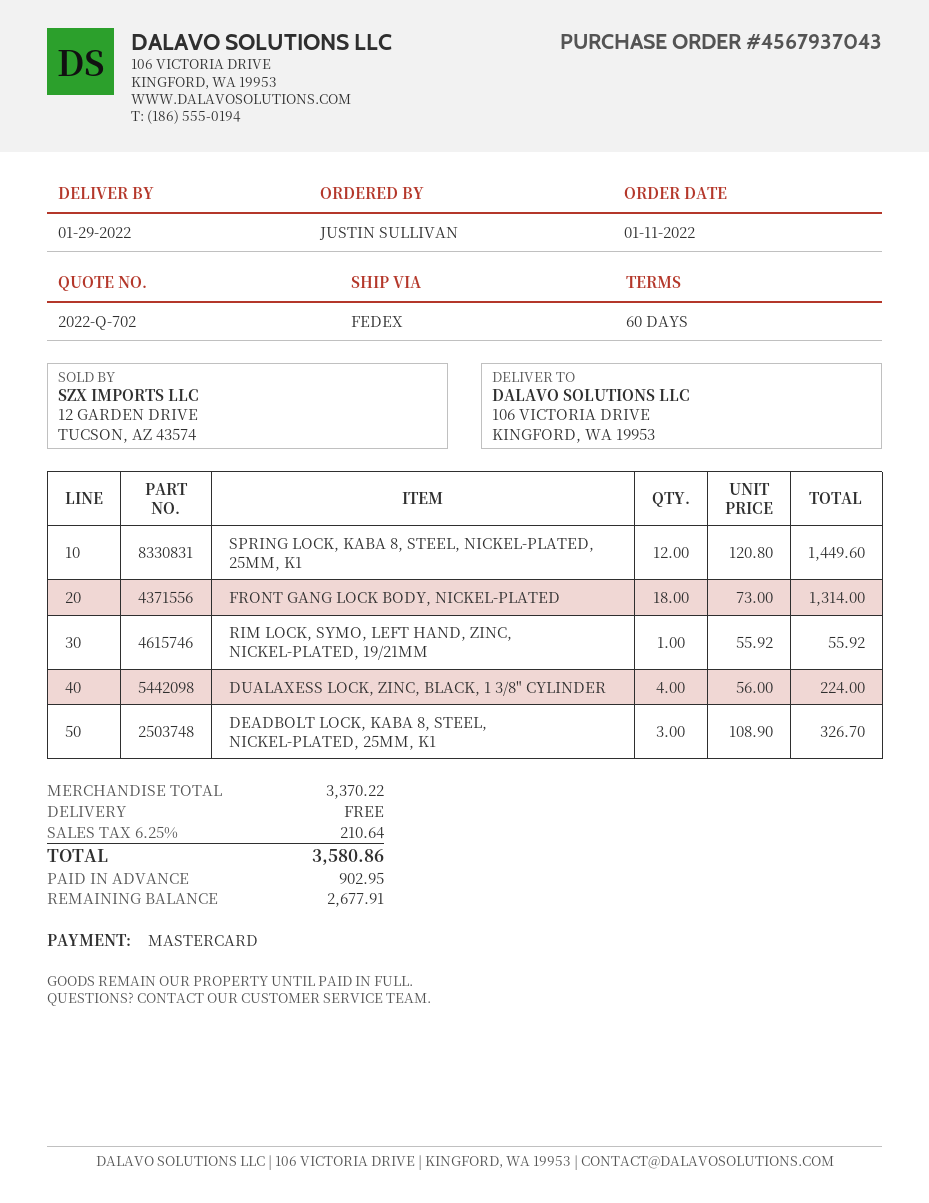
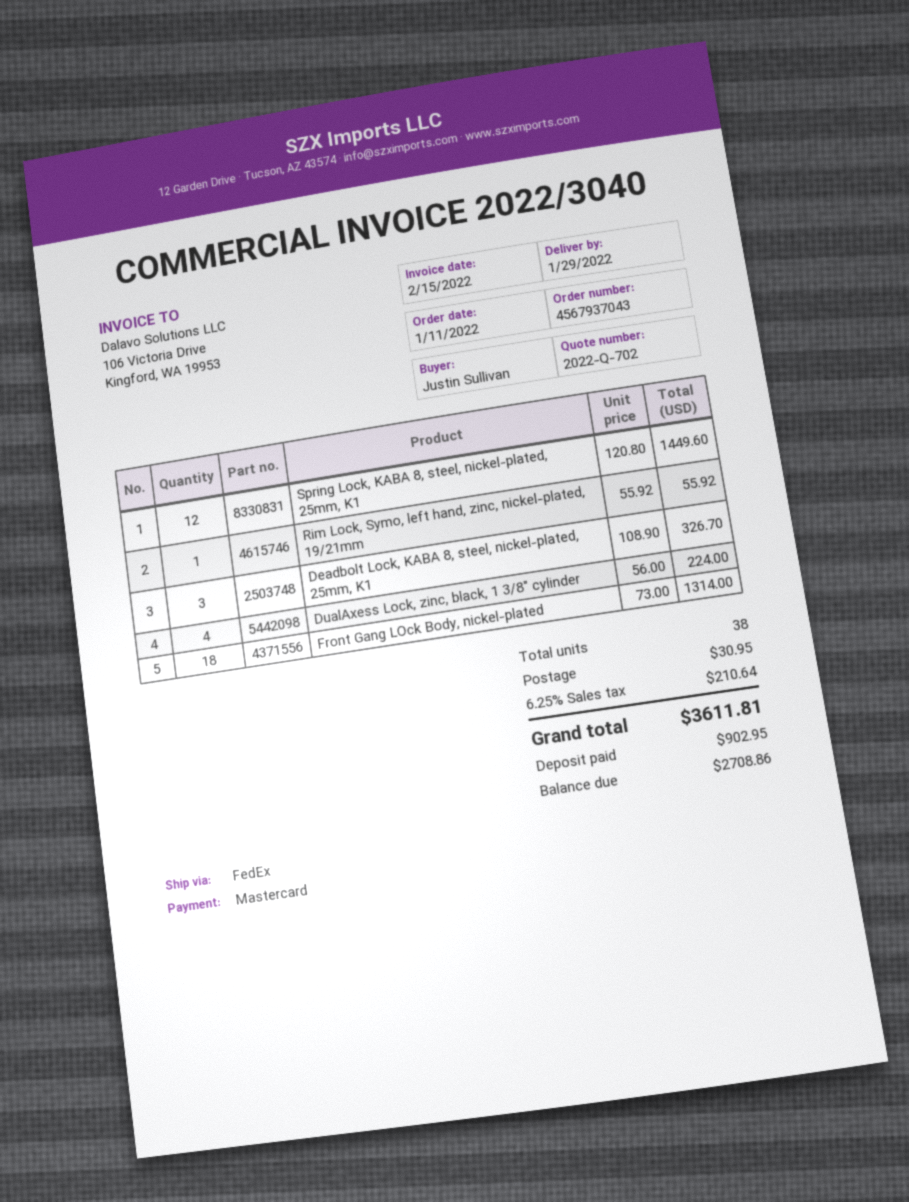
shipping: 0.00 -> 30.95
total: 3580.86 -> 3611.81
balance: 2677.91 -> 2708.86

